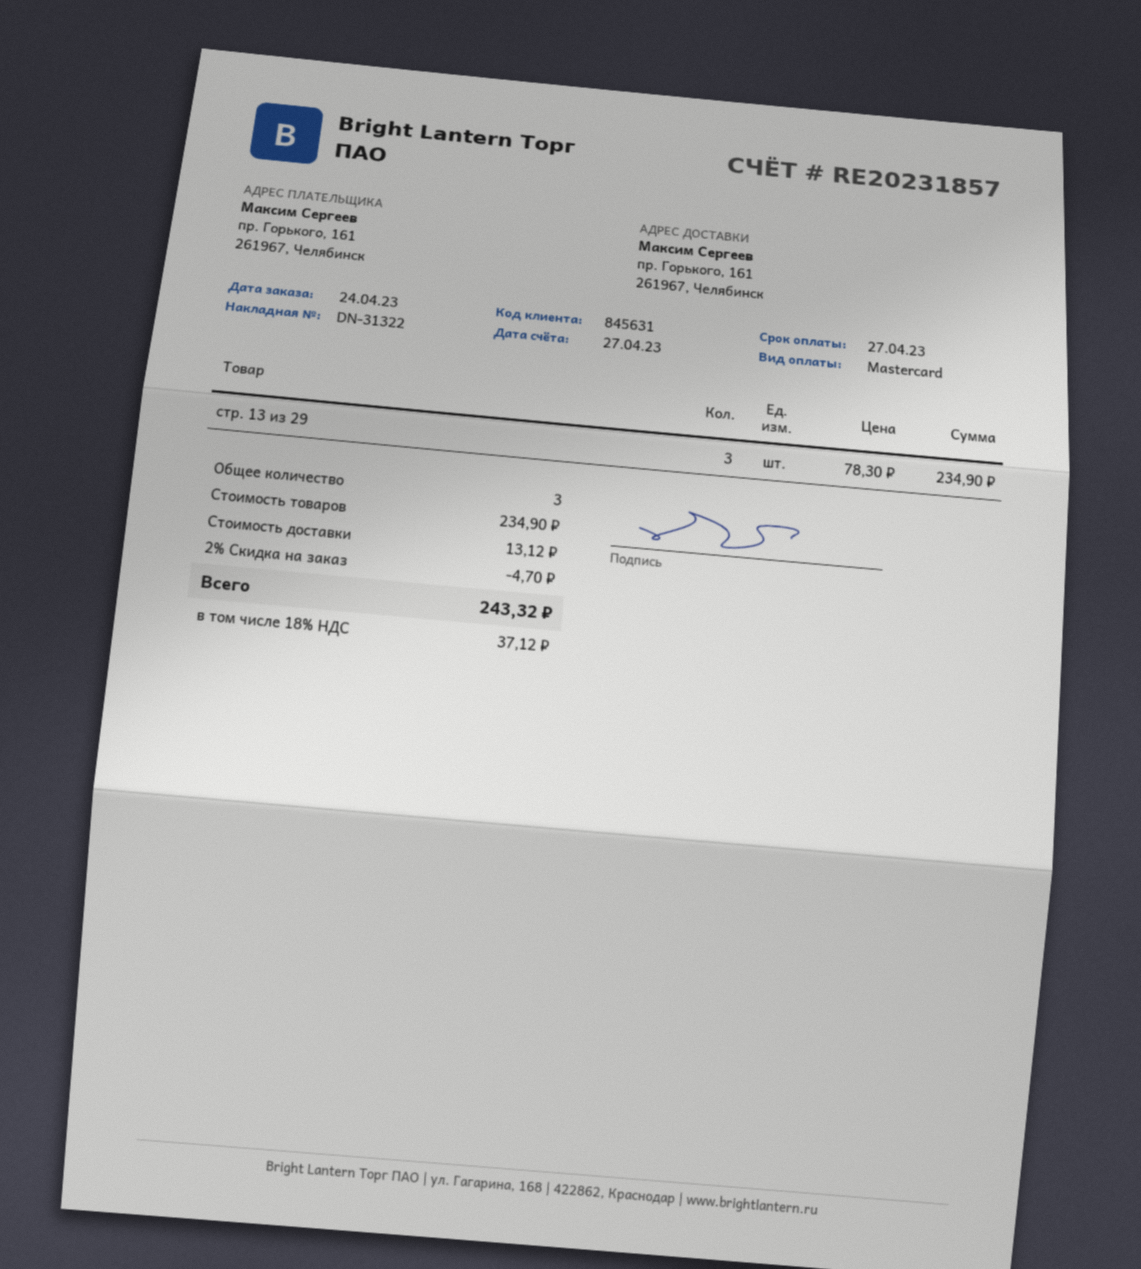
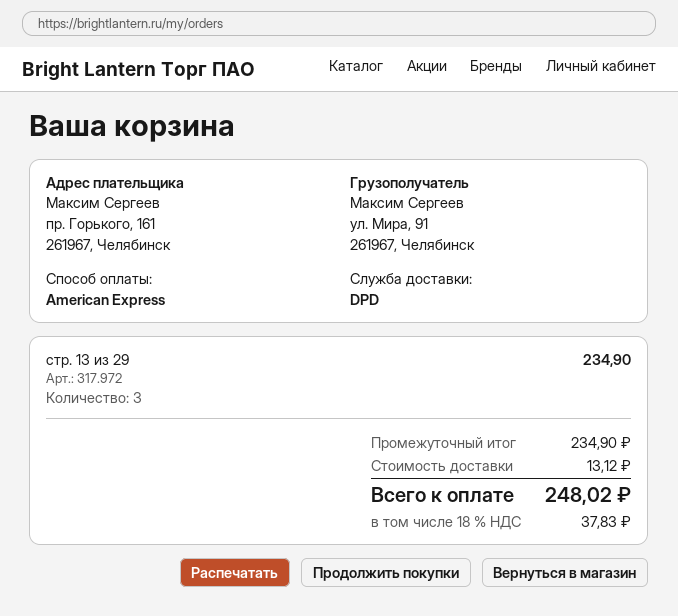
payment method: Mastercard -> American Express
ship to: пр. Горького, 161, 261967, Челябинск -> ул. Мира, 91, 261967, Челябинск
discount: 2% = 4.70 -> none
tax: 18% = 37.12 -> 18% = 37.83
total: 243.32 -> 248.02

